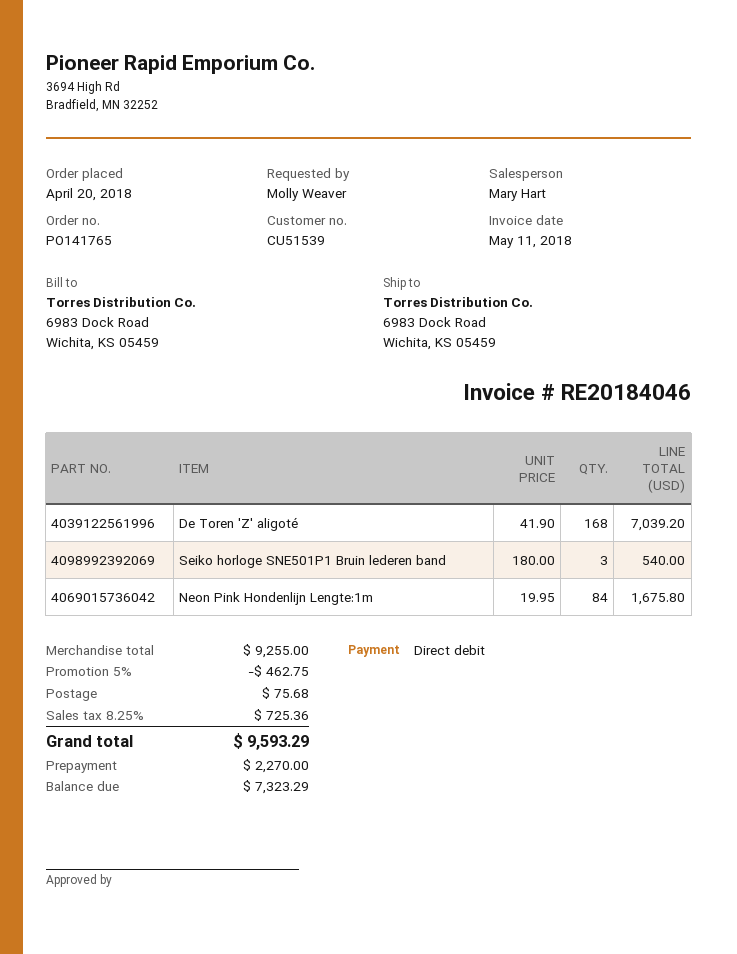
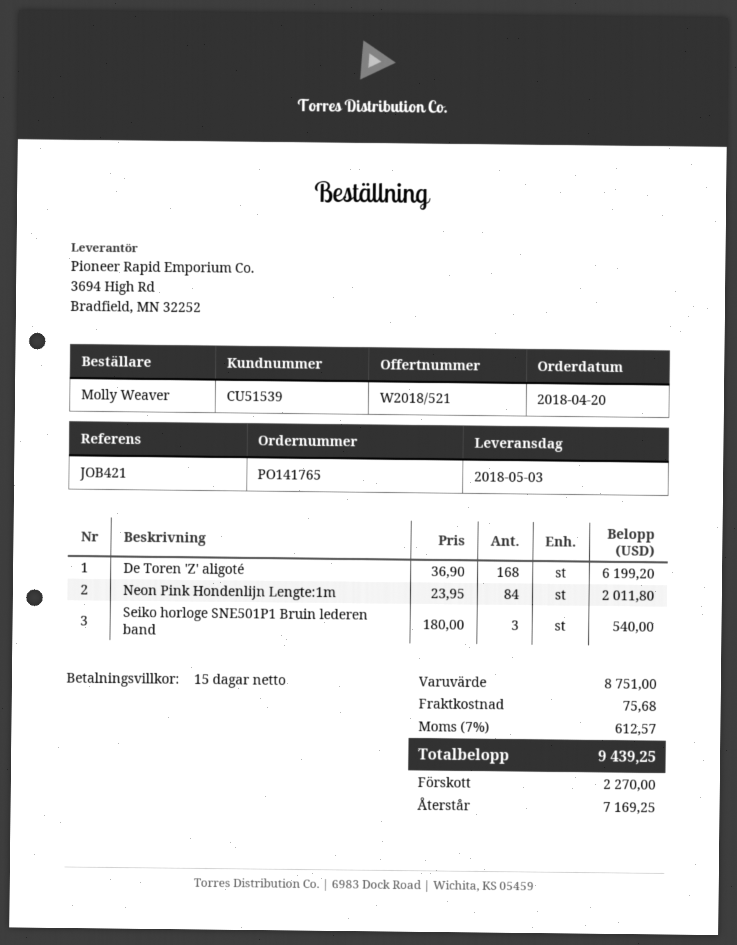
De Toren 'Z' aligoté: 168 x 41.90 = 7039.20 -> 168 x 36.90 = 6199.20
Neon Pink Hondenlijn Lengte:1m: 84 x 19.95 = 1675.80 -> 84 x 23.95 = 2011.80
subtotal: 9255.00 -> 8751.00
discount: 5% = 462.75 -> none
tax: 8.25% = 725.36 -> 7% = 612.57
total: 9593.29 -> 9439.25
balance: 7323.29 -> 7169.25

